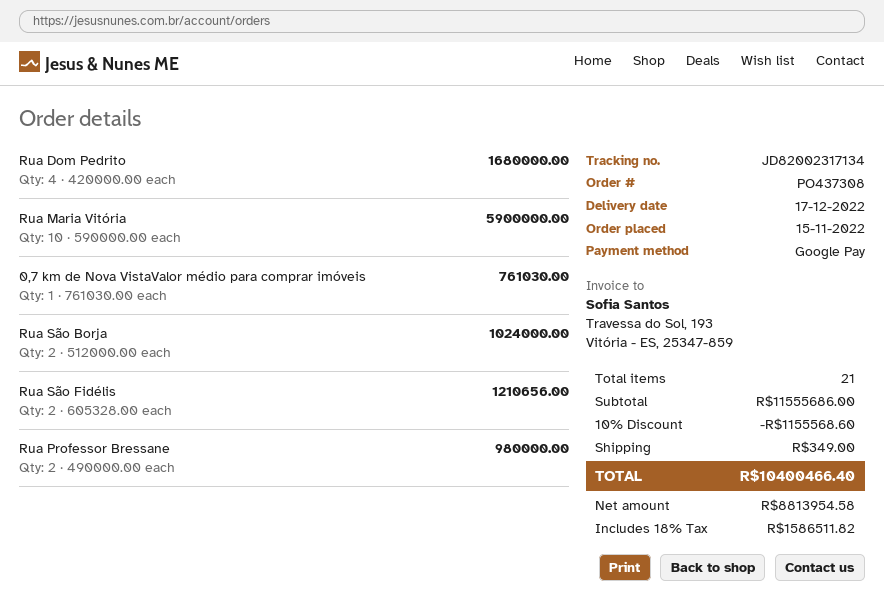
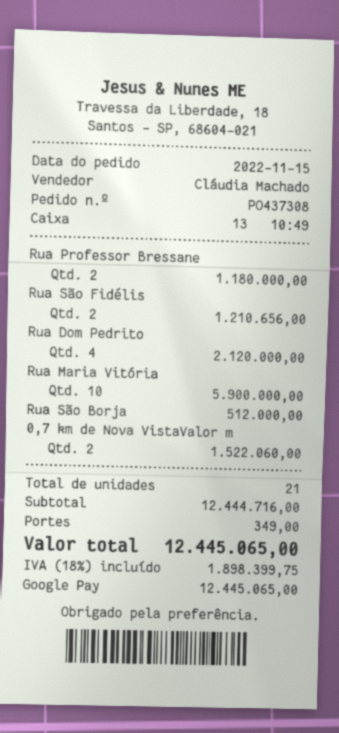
Rua Dom Pedrito: 4 for 1680000.00 -> 4 for 2120000.00
0,7 km de Nova VistaValor médio para comprar imóveis: 1 for 761030.00 -> 2 for 1522060.00
Rua São Borja: 2 for 1024000.00 -> 1 for 512000.00
Rua Professor Bressane: 2 for 980000.00 -> 2 for 1180000.00
subtotal: 11555686.00 -> 12444716.00
discount: 10% = 1155568.60 -> none
tax: 18% = 1586511.82 -> 18% = 1898399.75
total: 10400466.40 -> 12445065.00

